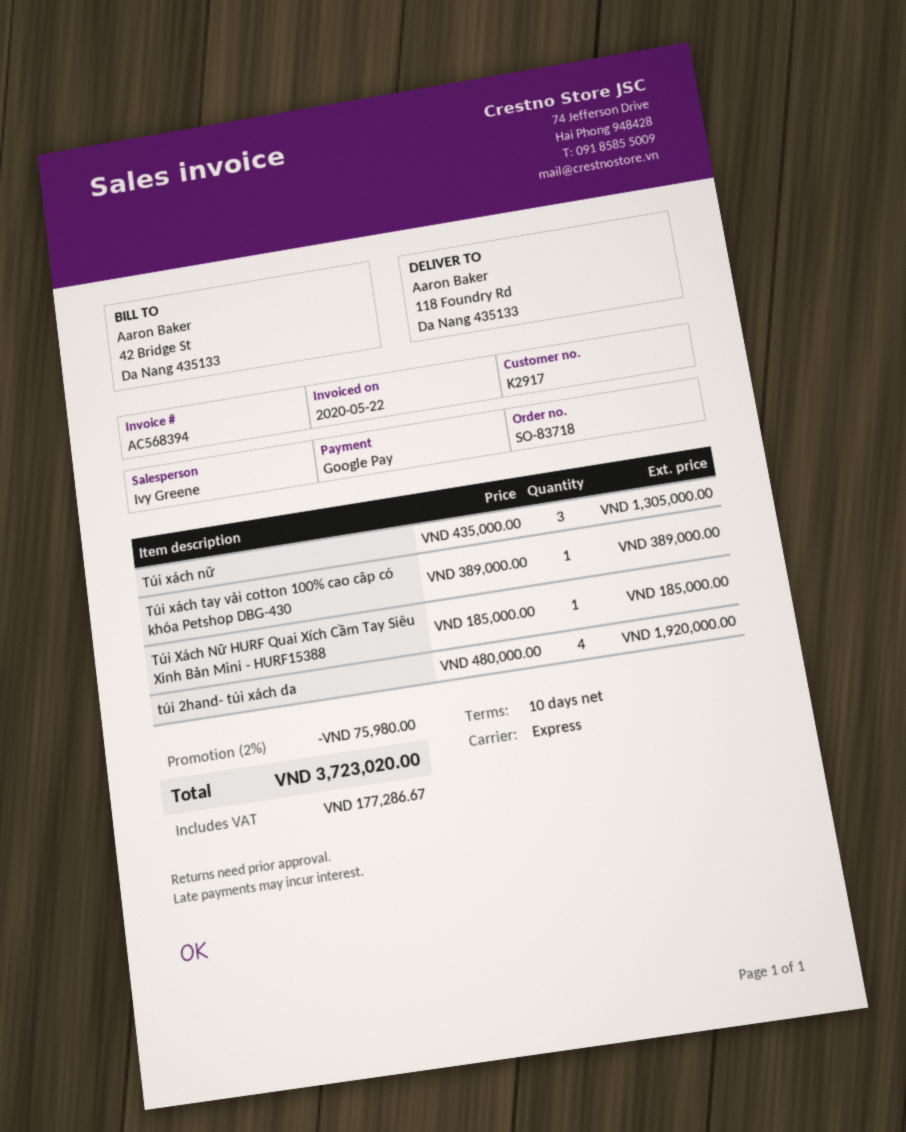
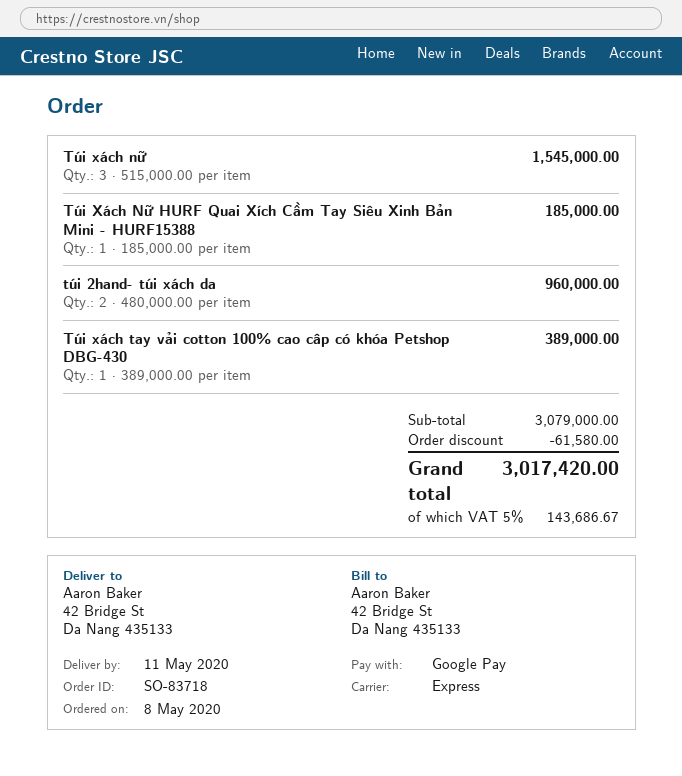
ship to: 118 Foundry Rd, Da Nang 435133 -> 42 Bridge St, Da Nang 435133
Túi xách nữ: 3 x 435000.00 = 1305000.00 -> 3 x 515000.00 = 1545000.00
túi 2hand- túi xách da: 4 x 480000.00 = 1920000.00 -> 2 x 480000.00 = 960000.00
discount: 75980.00 -> 61580.00
tax: 177286.67 -> 143686.67
total: 3723020.00 -> 3017420.00

